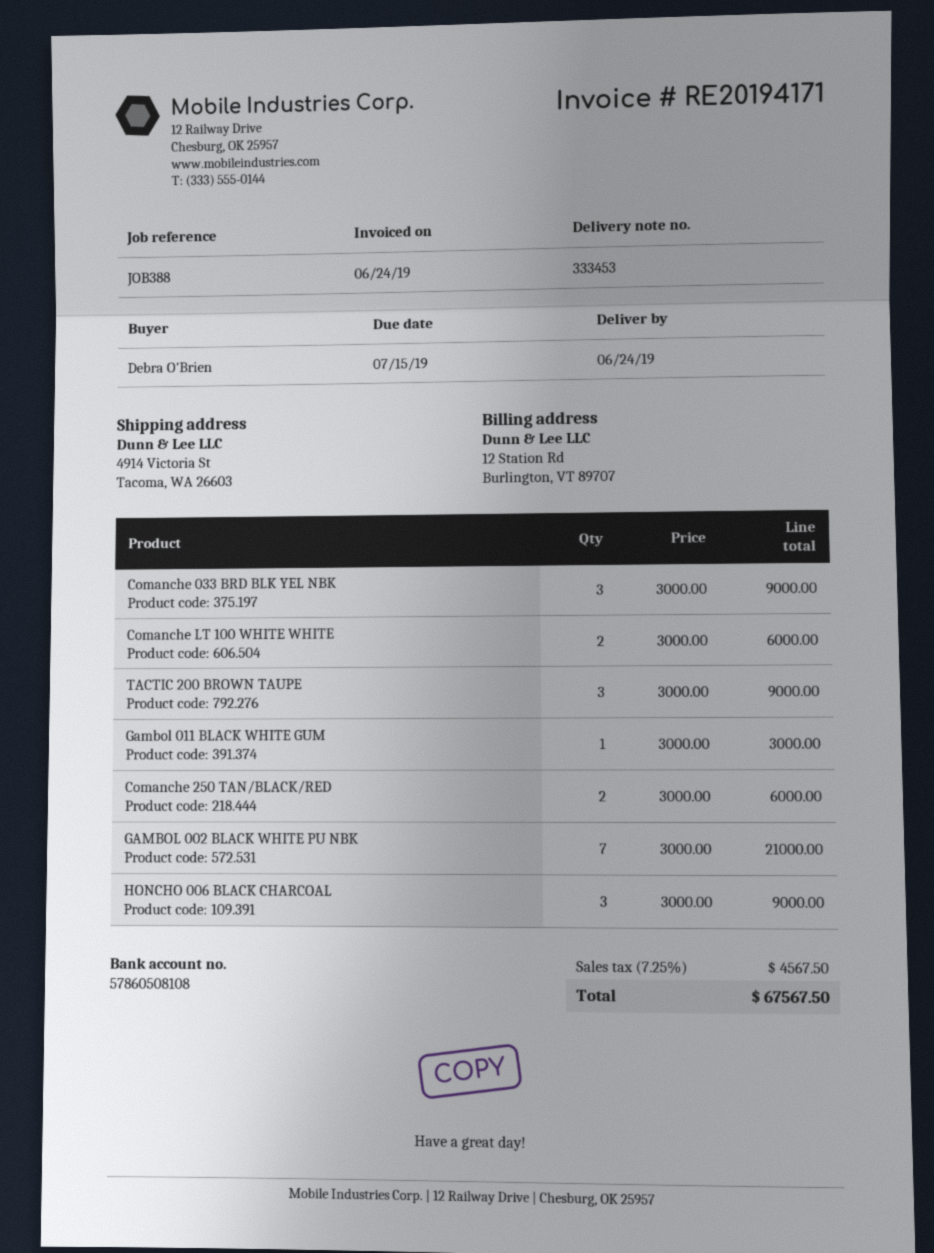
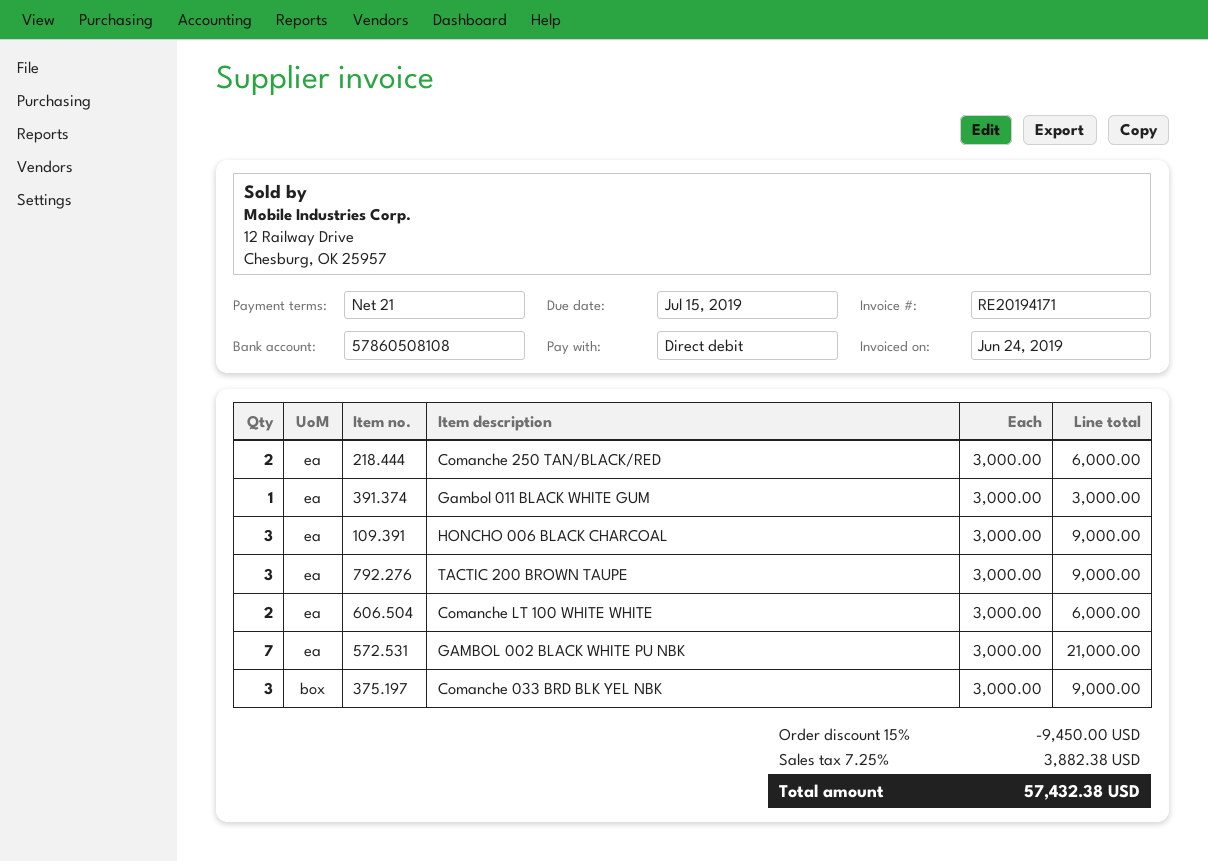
discount: none -> 15% = 9450.00
tax: 7.25% = 4567.50 -> 7.25% = 3882.38
total: 67567.50 -> 57432.38

